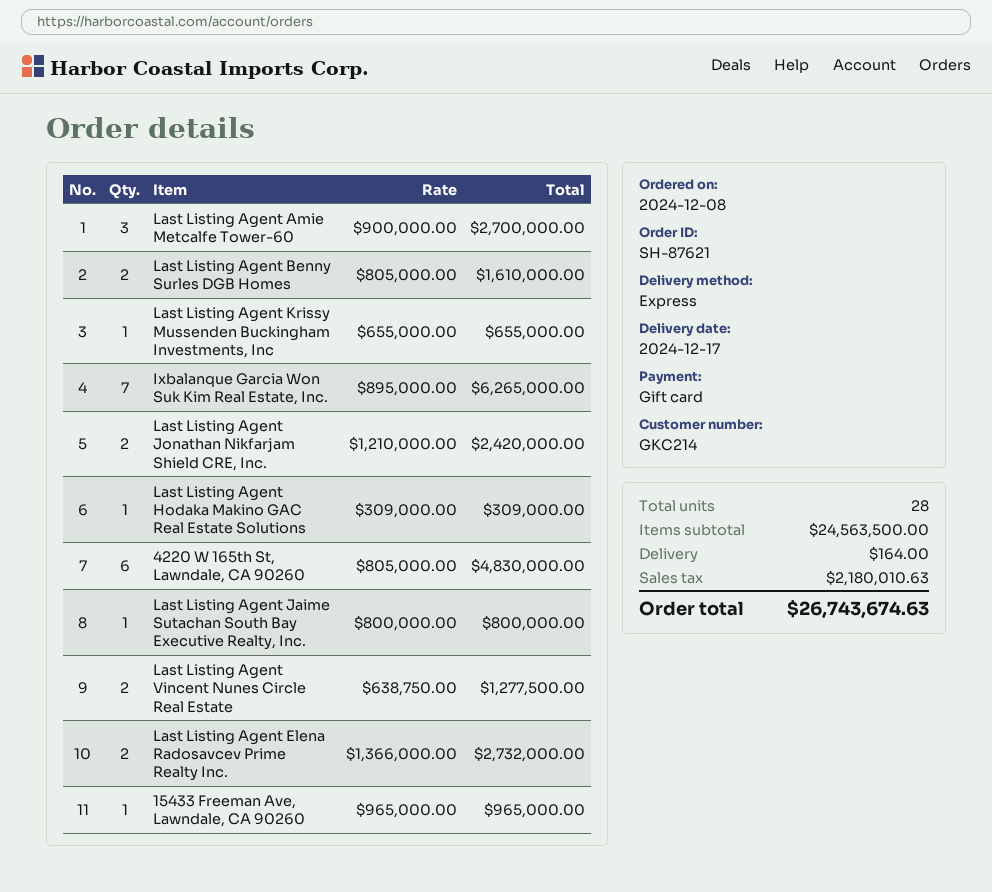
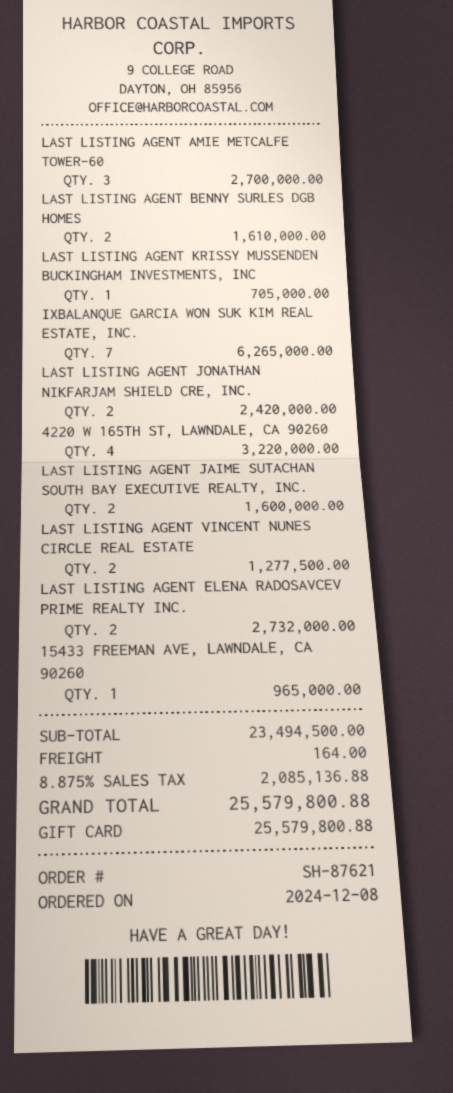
Last Listing Agent Krissy Mussenden Buckingham Investments, Inc: 1 for 655000.00 -> 1 for 705000.00
Last Listing Agent Hodaka Makino GAC Real Estate Solutions: 1 for 309000.00 -> none
4220 W 165th St, Lawndale, CA 90260: 6 for 4830000.00 -> 4 for 3220000.00
Last Listing Agent Jaime Sutachan South Bay Executive Realty, Inc.: 1 for 800000.00 -> 2 for 1600000.00
subtotal: 24563500.00 -> 23494500.00
tax: 2180010.63 -> 2085136.88
total: 26743674.63 -> 25579800.88

